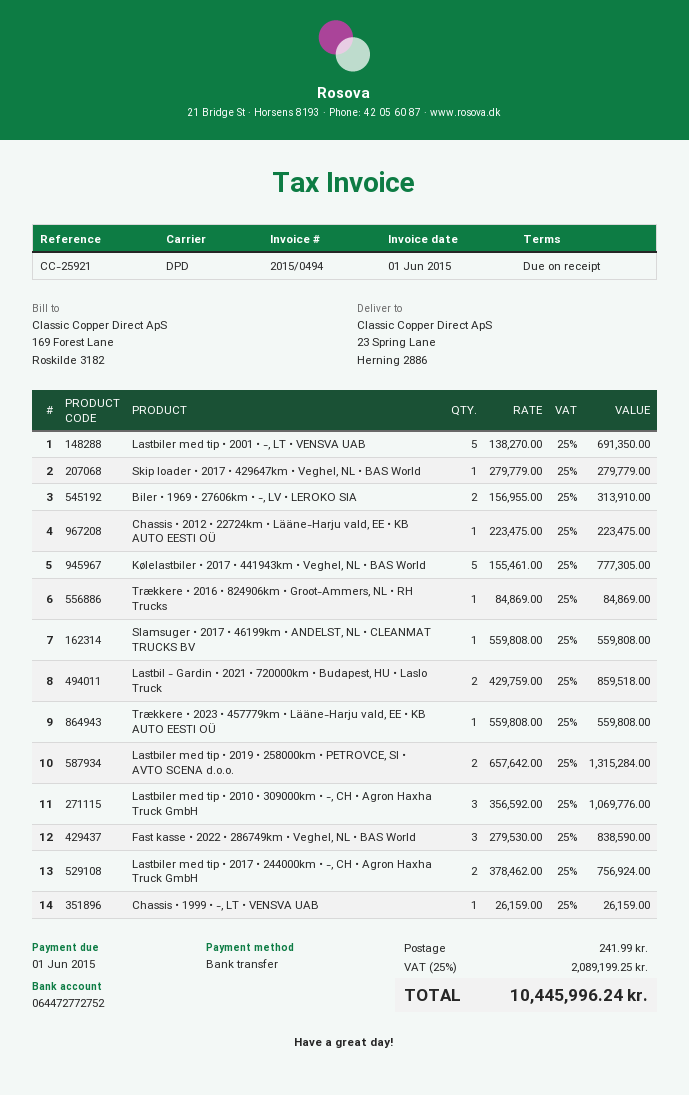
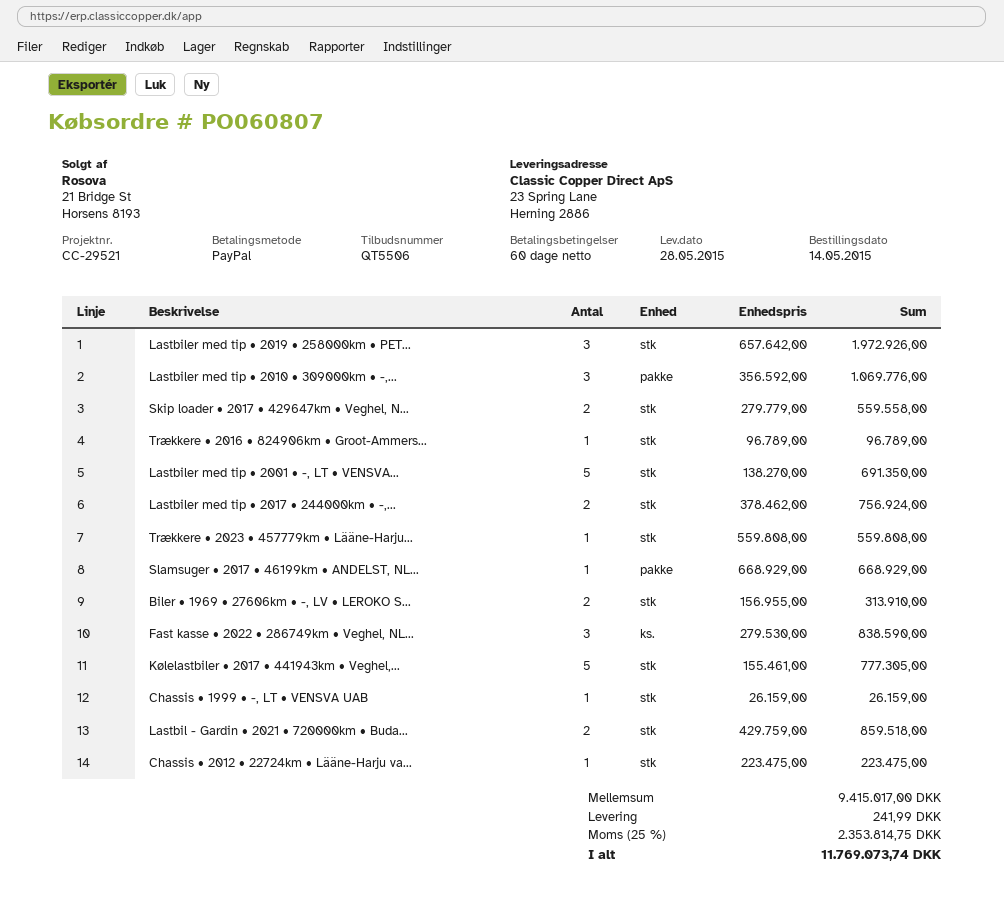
payment terms: on receipt -> 60 days
reference: CC-25921 -> CC-29521
payment method: bank transfer -> PayPal
Skip loader • 2017 • 429647km • Veghel, NL • BAS World: 1 x 279779.00 = 279779.00 -> 2 x 279779.00 = 559558.00
Trækkere • 2016 • 824906km • Groot-Ammers, NL • RH Trucks: 1 x 84869.00 = 84869.00 -> 1 x 96789.00 = 96789.00
Slamsuger • 2017 • 46199km • ANDELST, NL • CLEANMAT TRUCKS BV: 1 x 559808.00 = 559808.00 -> 1 x 668929.00 = 668929.00
Lastbiler med tip • 2019 • 258000km • PETROVCE, SI • AVTO SCENA d.o.o.: 2 x 657642.00 = 1315284.00 -> 3 x 657642.00 = 1972926.00
tax: 25% = 2089199.25 -> 25% = 2353814.75
total: 10445996.24 -> 11769073.74

